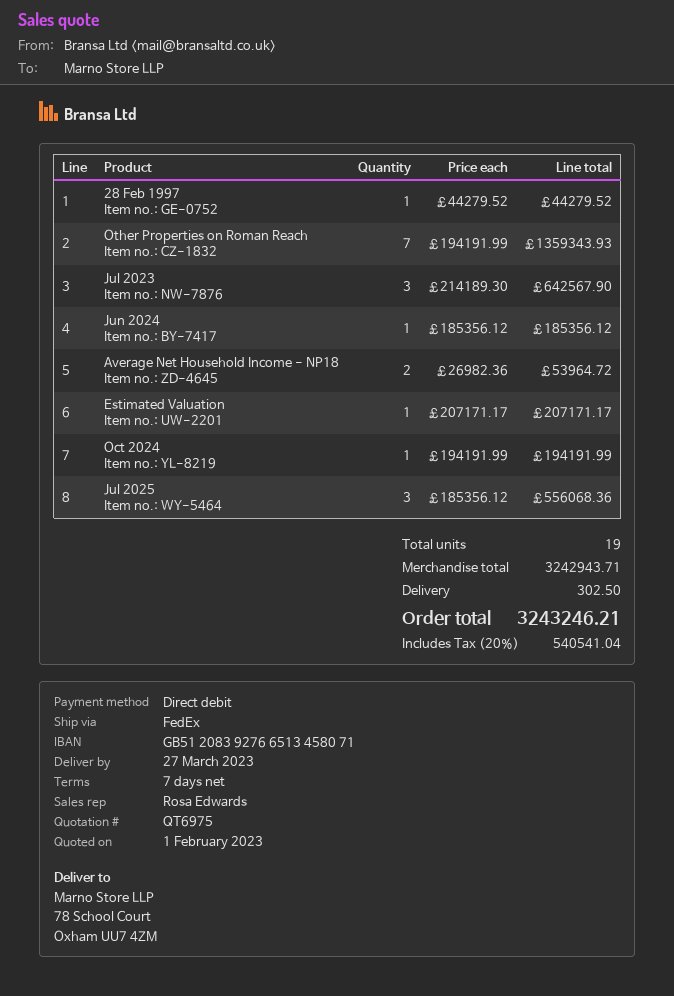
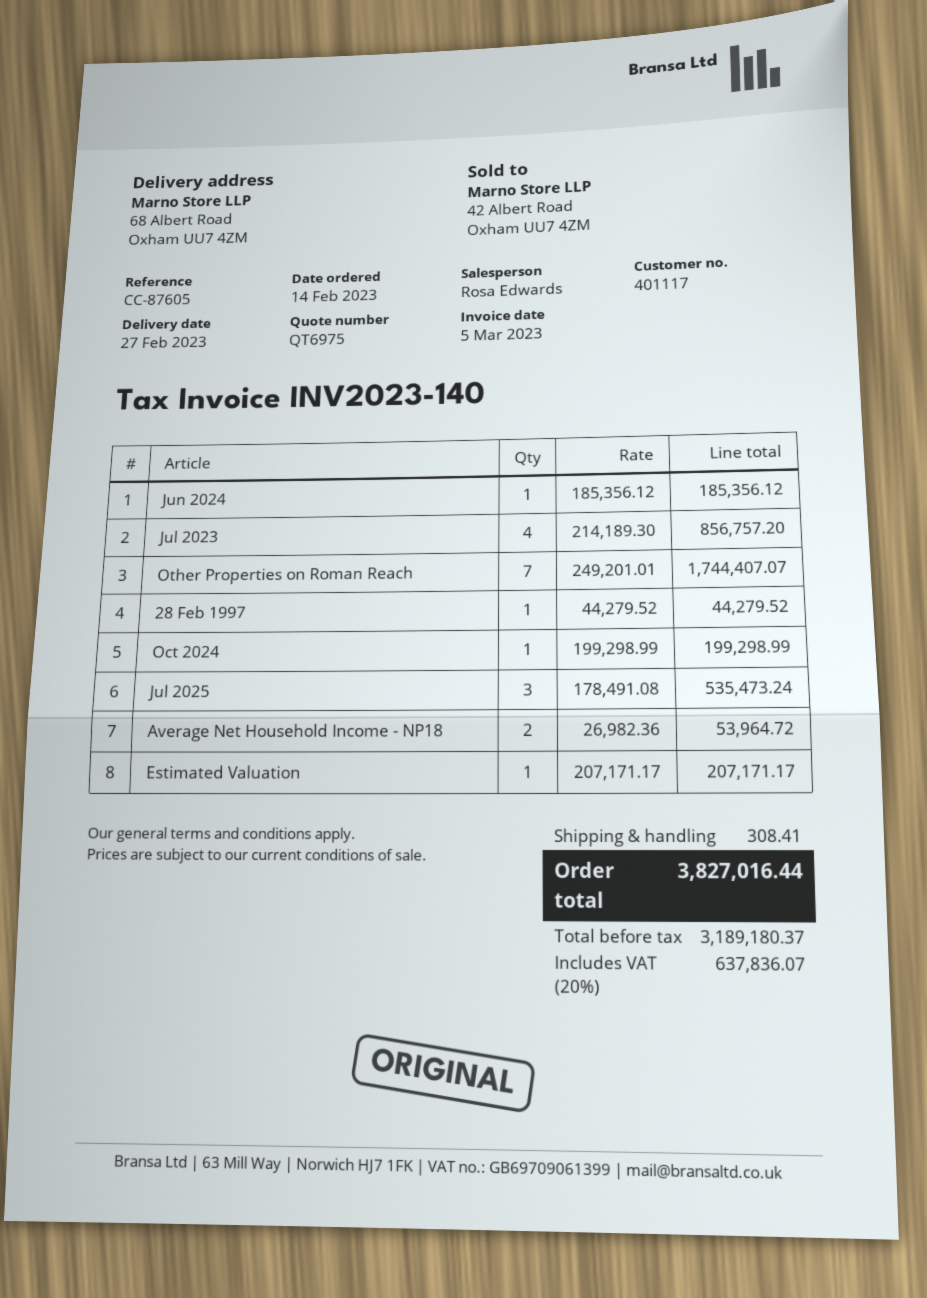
delivery date: 2023-03-27 -> 2023-02-27
ship to: 78 School Court, Oxham UU7 4ZM -> 68 Albert Road, Oxham UU7 4ZM
Other Properties on Roman Reach: 7 x 194191.99 = 1359343.93 -> 7 x 249201.01 = 1744407.07
Jul 2023: 3 x 214189.30 = 642567.90 -> 4 x 214189.30 = 856757.20
Oct 2024: 1 x 194191.99 = 194191.99 -> 1 x 199298.99 = 199298.99
Jul 2025: 3 x 185356.12 = 556068.36 -> 3 x 178491.08 = 535473.24
shipping: 302.50 -> 308.41
tax: 20% = 540541.04 -> 20% = 637836.07
total: 3243246.21 -> 3827016.44

